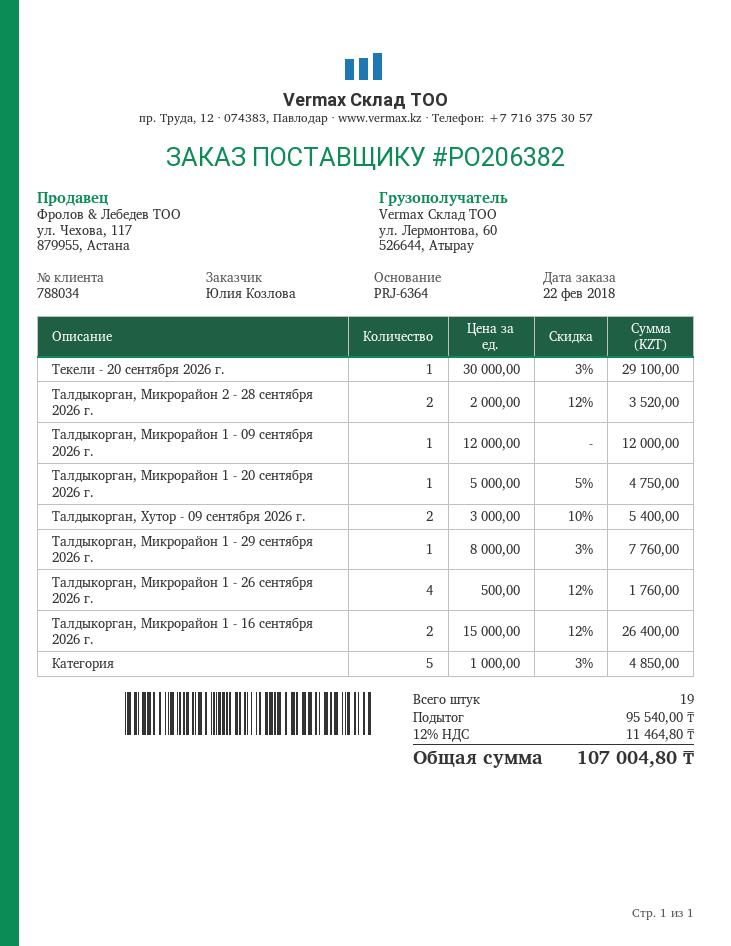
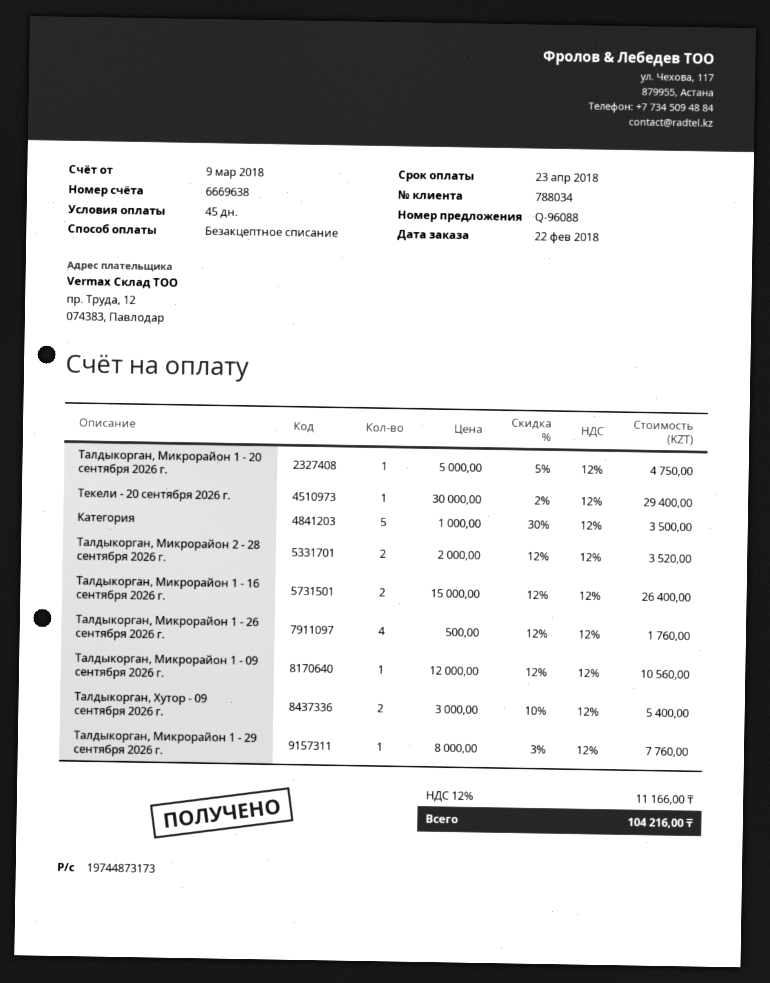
Текели - 20 сентября 2026 г.: 1 x 30000.00 - 3% = 29100.00 -> 1 x 30000.00 - 2% = 29400.00
Талдыкорган, Микрорайон 1 - 09 сентября 2026 г.: 1 x 12000.00 = 12000.00 -> 1 x 12000.00 - 12% = 10560.00
Категория: 5 x 1000.00 - 3% = 4850.00 -> 5 x 1000.00 - 30% = 3500.00
tax: 12% = 11464.80 -> 12% = 11166.00
total: 107004.80 -> 104216.00

